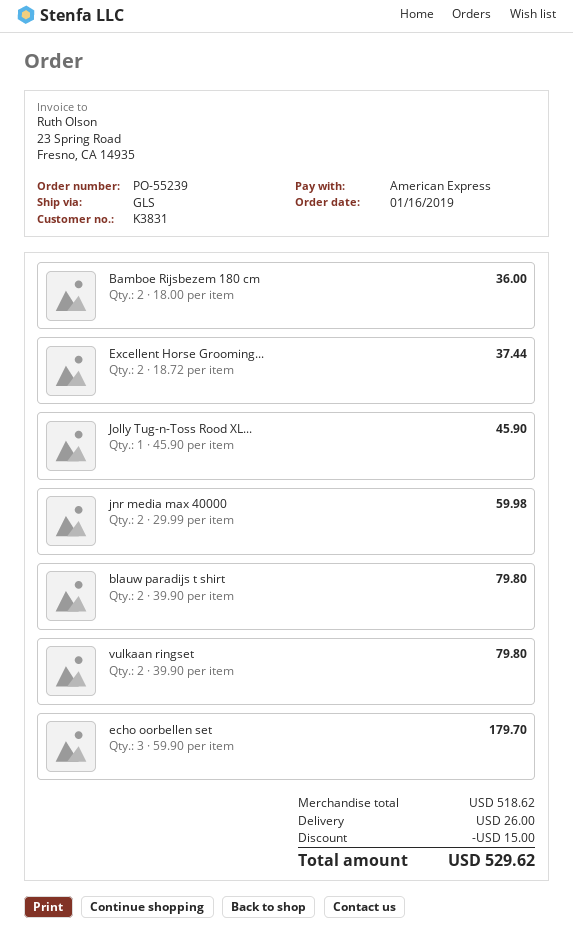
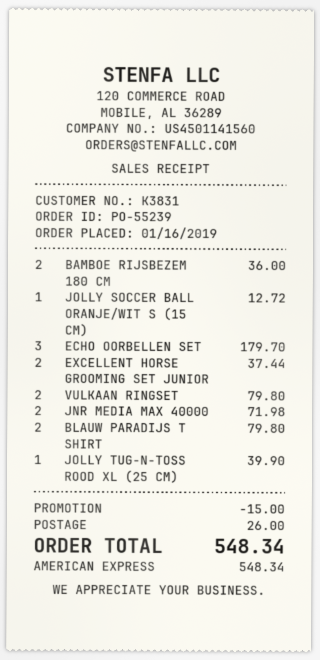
Jolly Tug-n-Toss Rood XL...: 1 for 45.90 -> 1 for 39.90
jnr media max 40000: 2 for 59.98 -> 2 for 71.98
JOLLY SOCCER BALL ORANJE/WIT S (15 CM): none -> 1 for 12.72
total: 529.62 -> 548.34

